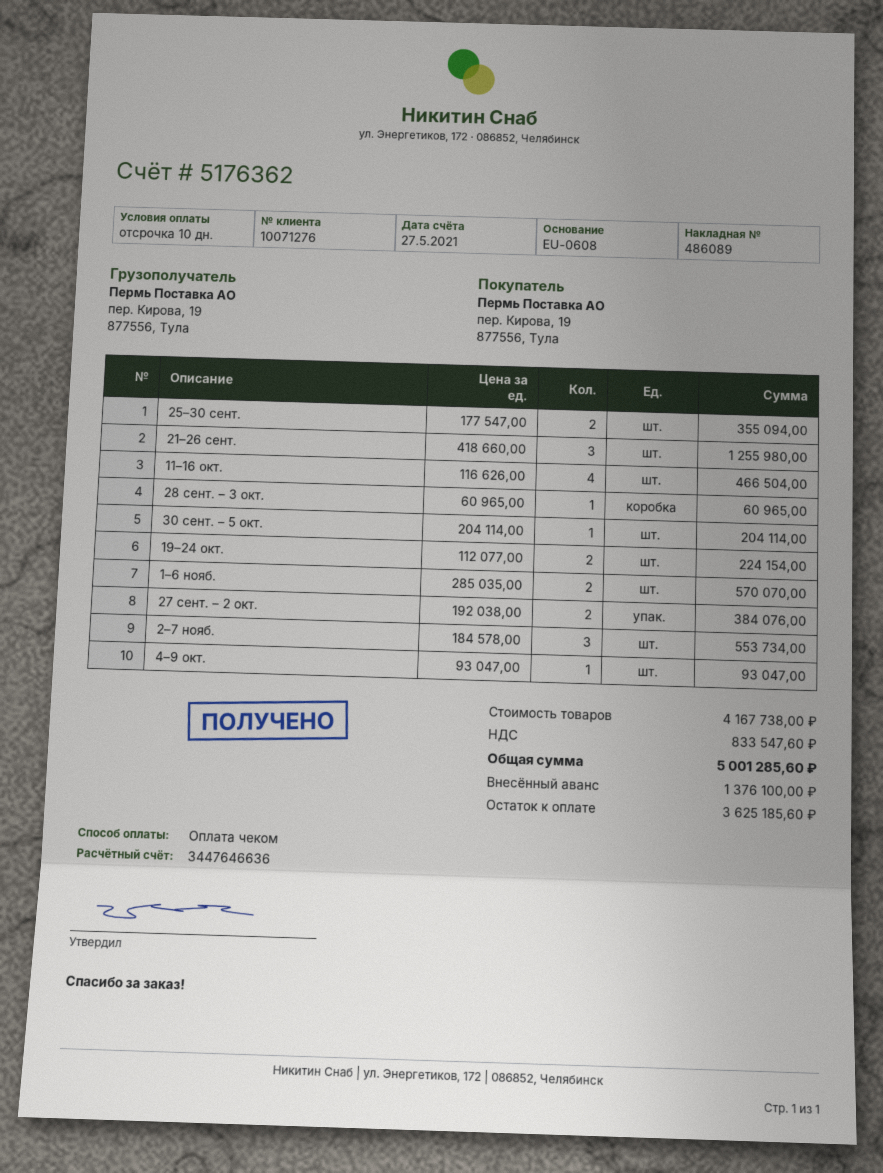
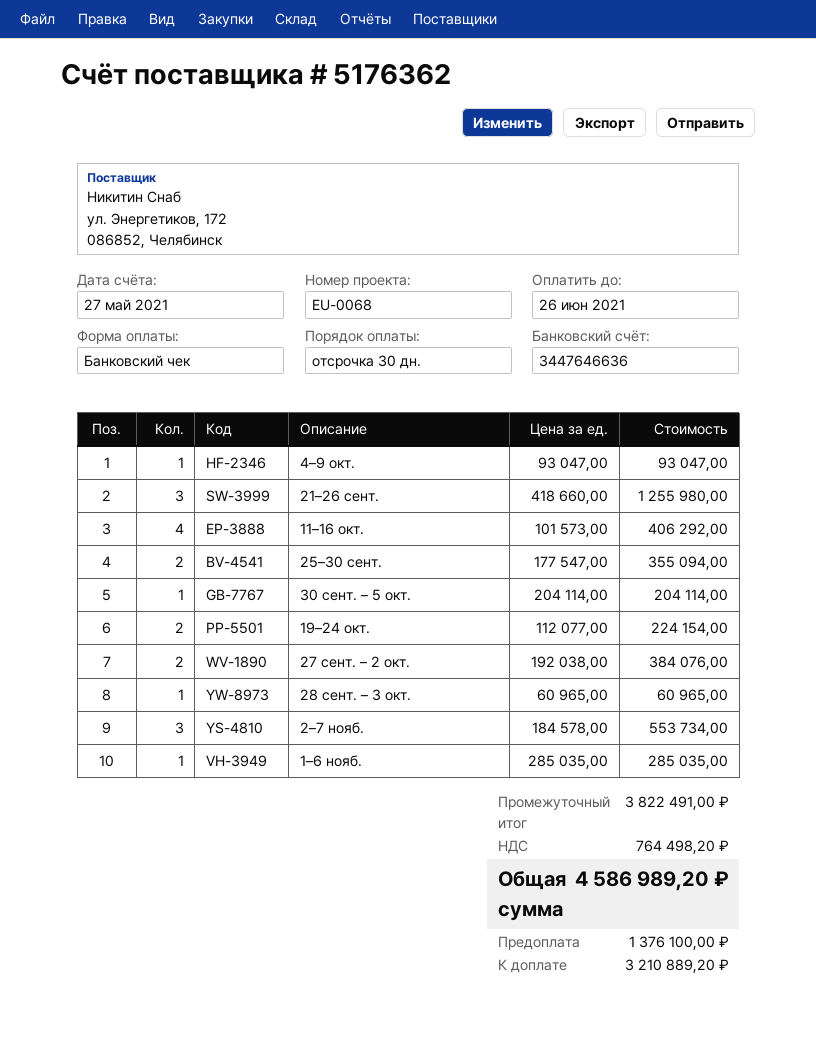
payment terms: 10 days -> 30 days
reference: EU-0608 -> EU-0068
11–16 окт.: 4 x 116626.00 = 466504.00 -> 4 x 101573.00 = 406292.00
1–6 нояб.: 2 x 285035.00 = 570070.00 -> 1 x 285035.00 = 285035.00
subtotal: 4167738.00 -> 3822491.00
tax: 833547.60 -> 764498.20
total: 5001285.60 -> 4586989.20
balance: 3625185.60 -> 3210889.20

